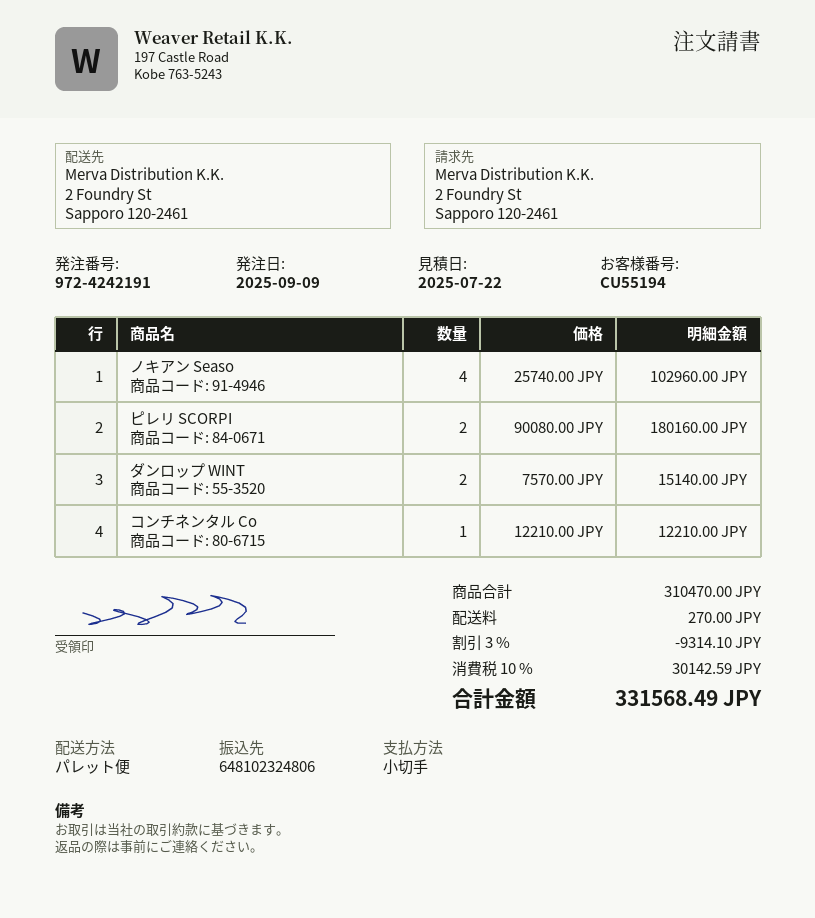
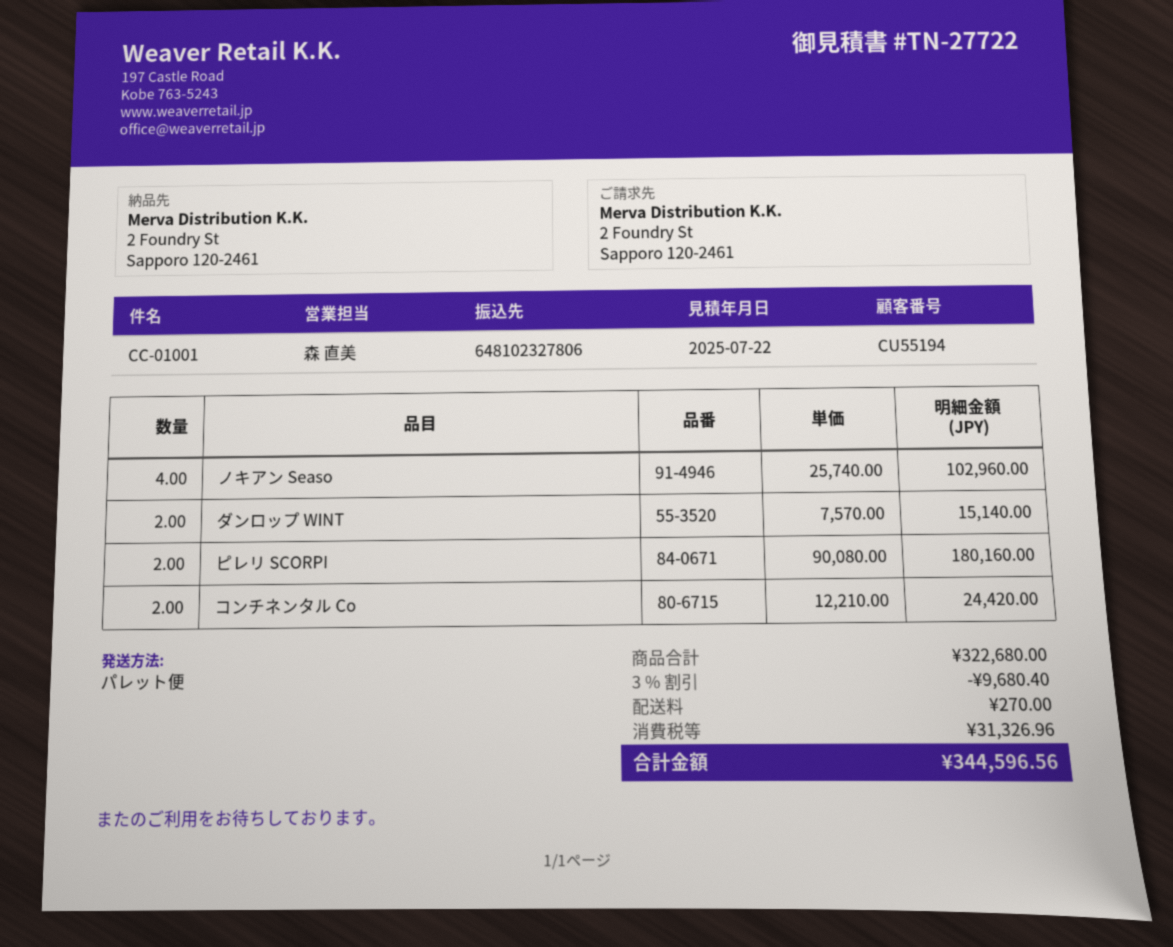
bank account: 648102324806 -> 648102327806
コンチネンタル Co: 1 x 12210.00 = 12210.00 -> 2 x 12210.00 = 24420.00
subtotal: 310470.00 -> 322680.00
discount: 3% = 9314.10 -> 3% = 9680.40
tax: 30142.59 -> 31326.96
total: 331568.49 -> 344596.56

